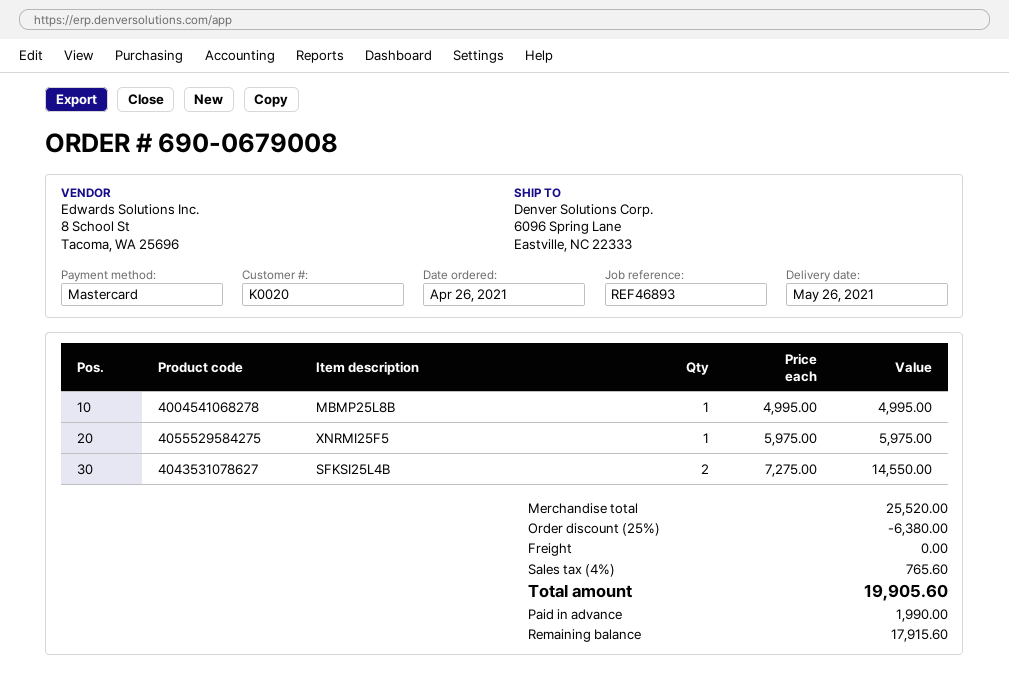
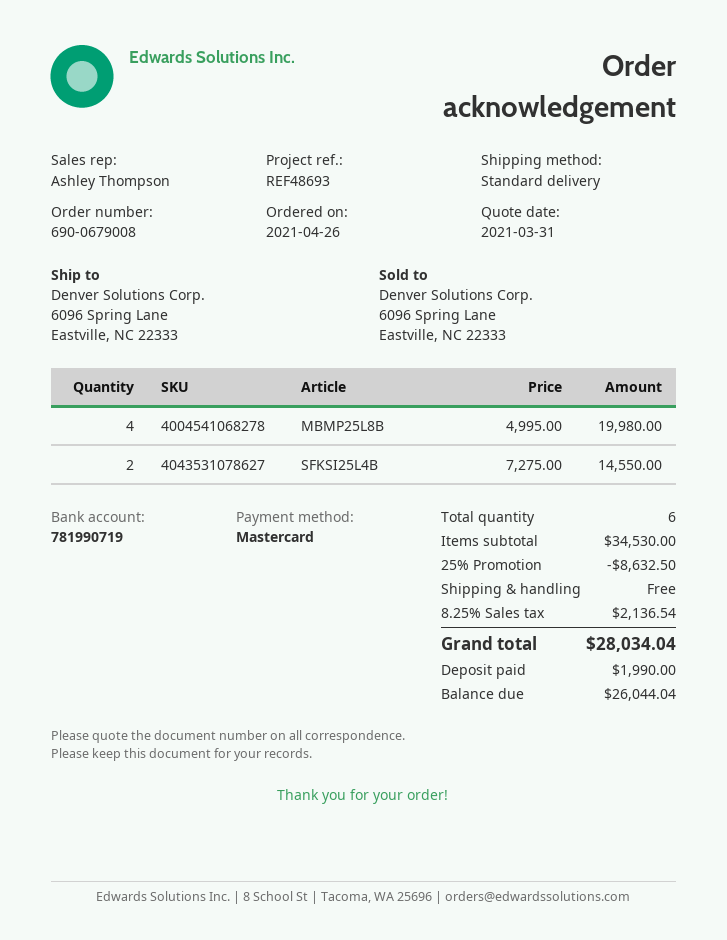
reference: REF46893 -> REF48693
MBMP25L8B: 1 x 4995.00 = 4995.00 -> 4 x 4995.00 = 19980.00
XNRMI25F5: 1 x 5975.00 = 5975.00 -> none
subtotal: 25520.00 -> 34530.00
discount: 25% = 6380.00 -> 25% = 8632.50
tax: 4% = 765.60 -> 8.25% = 2136.54
total: 19905.60 -> 28034.04
balance: 17915.60 -> 26044.04

